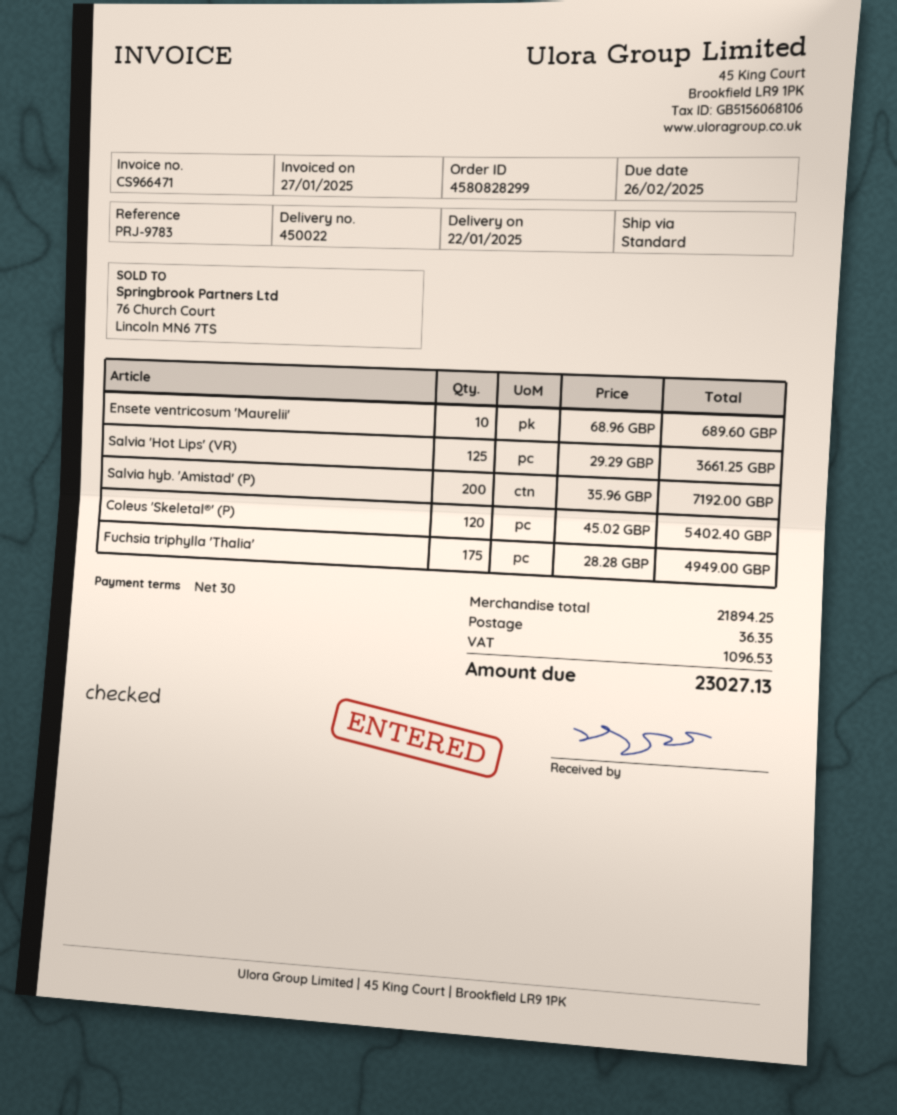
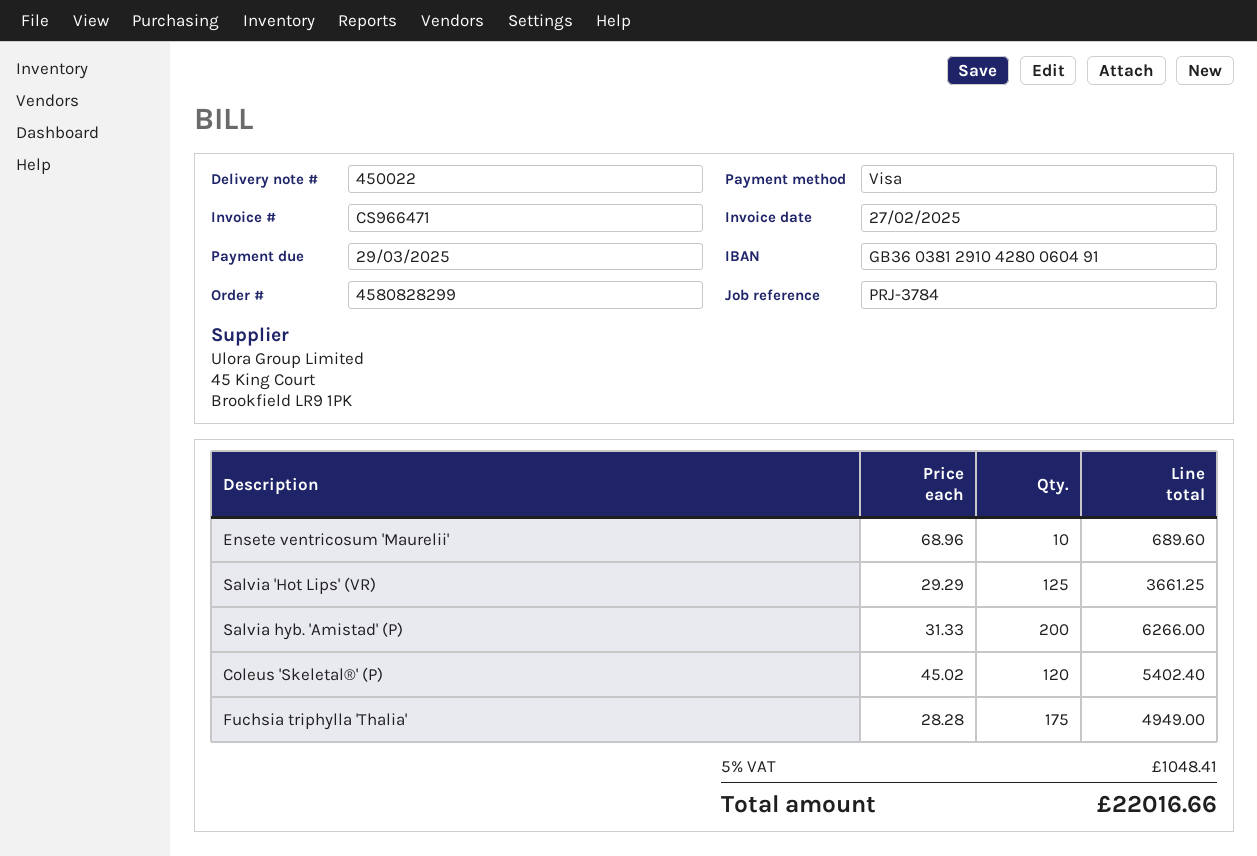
invoice date: 2025-01-27 -> 2025-02-27
due date: 2025-02-26 -> 2025-03-29
reference: PRJ-9783 -> PRJ-3784
Salvia hyb. 'Amistad' (P): 200 x 35.96 = 7192.00 -> 200 x 31.33 = 6266.00
shipping: 36.35 -> none
tax: 1096.53 -> 1048.41
total: 23027.13 -> 22016.66

